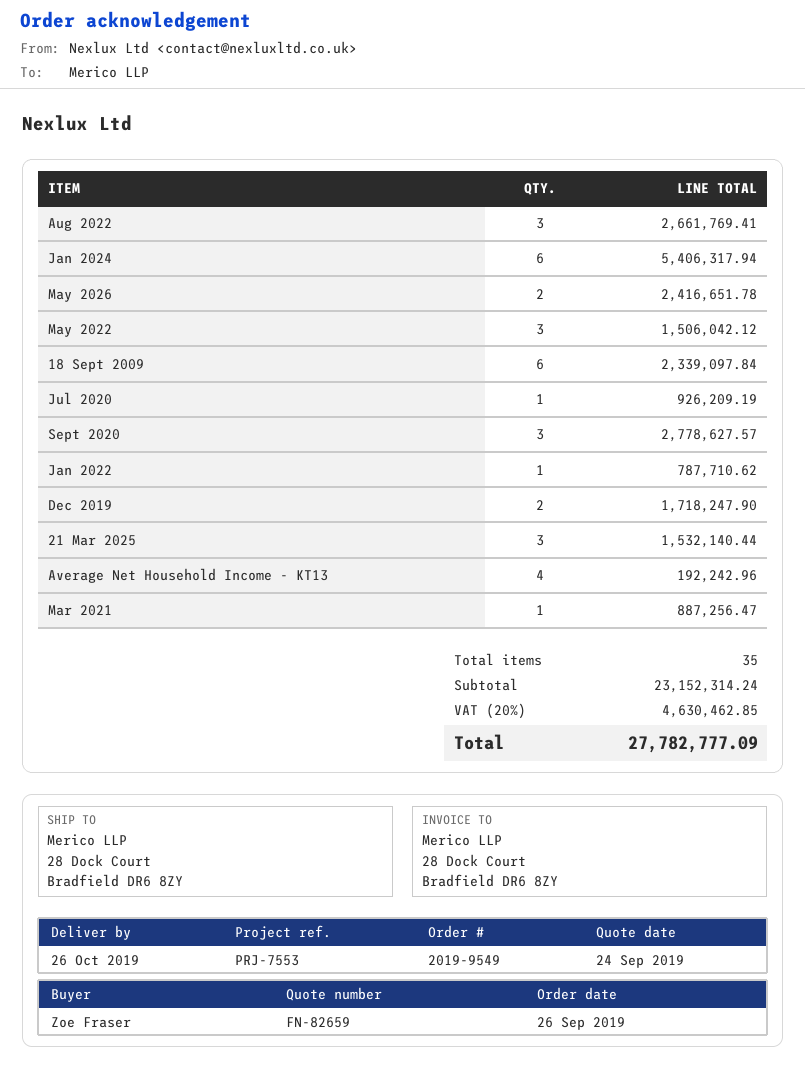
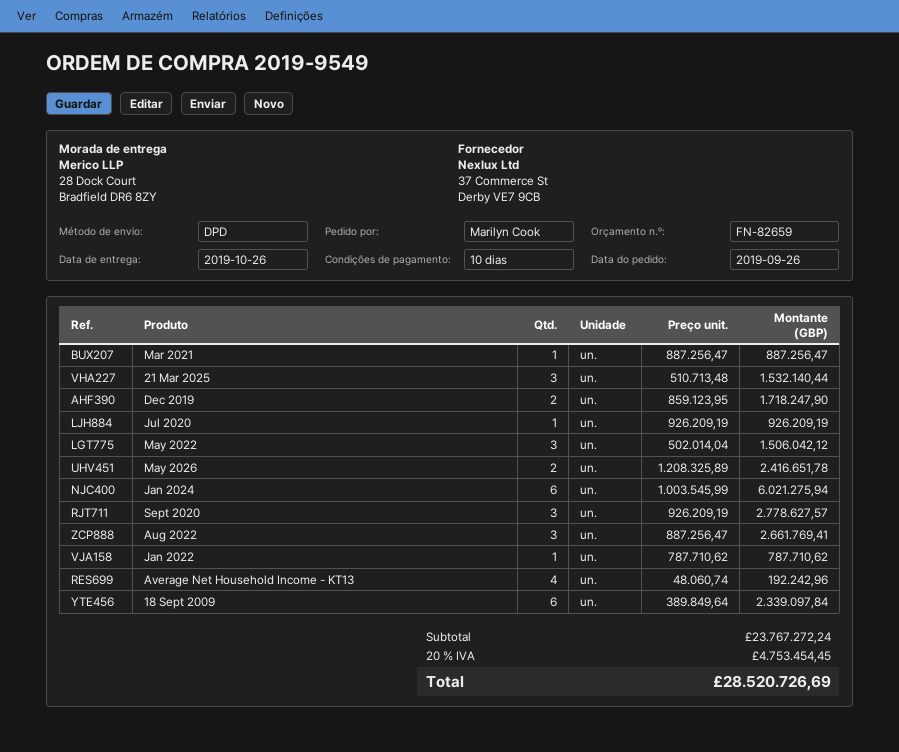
ordered by: Zoe Fraser -> Marilyn Cook
Jan 2024: 6 for 5406317.94 -> 6 for 6021275.94
subtotal: 23152314.24 -> 23767272.24
tax: 20% = 4630462.85 -> 20% = 4753454.45
total: 27782777.09 -> 28520726.69

